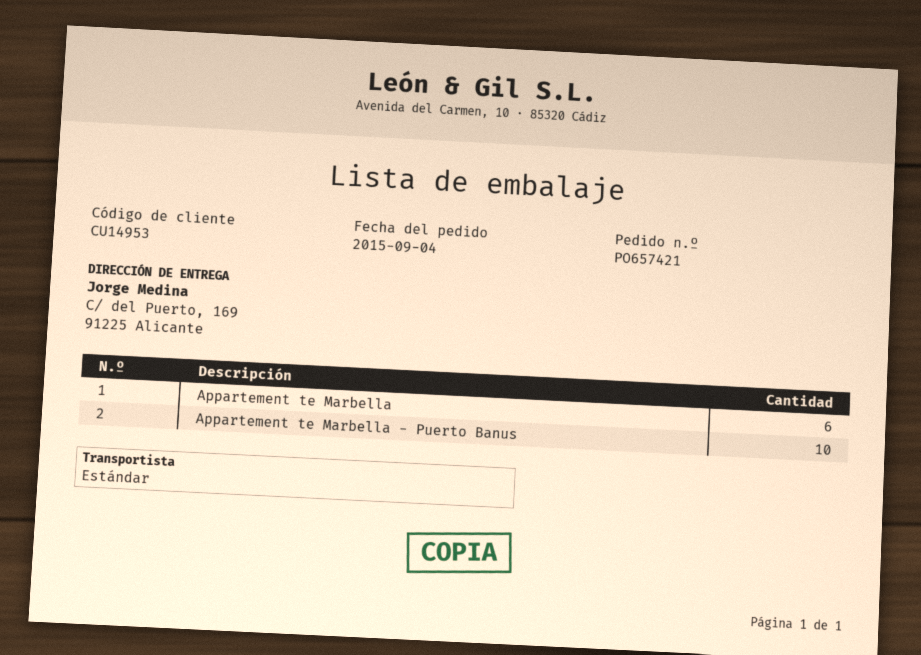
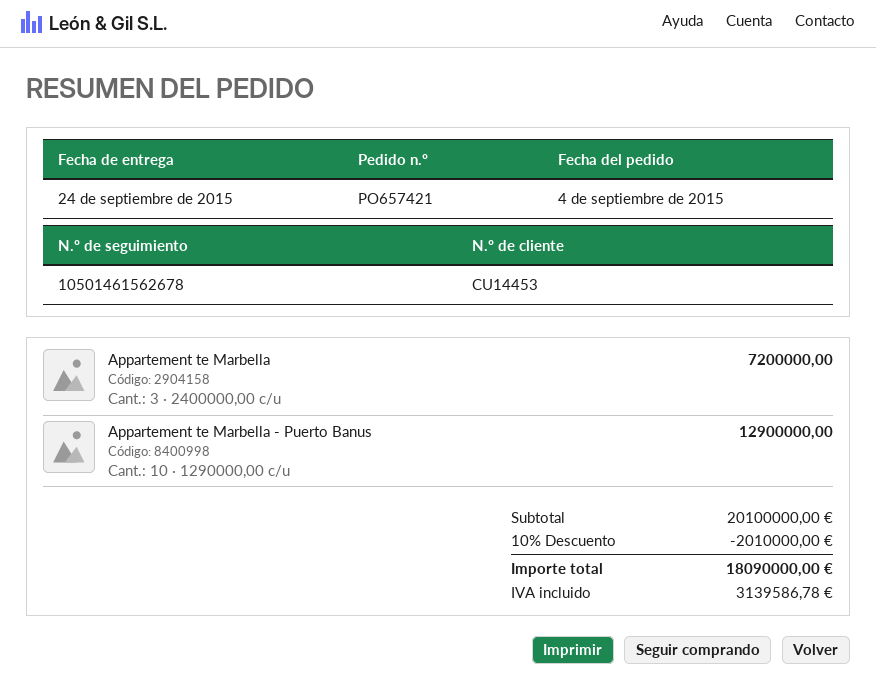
customer number: CU14953 -> CU14453
Appartement te Marbella: 6 -> 3

